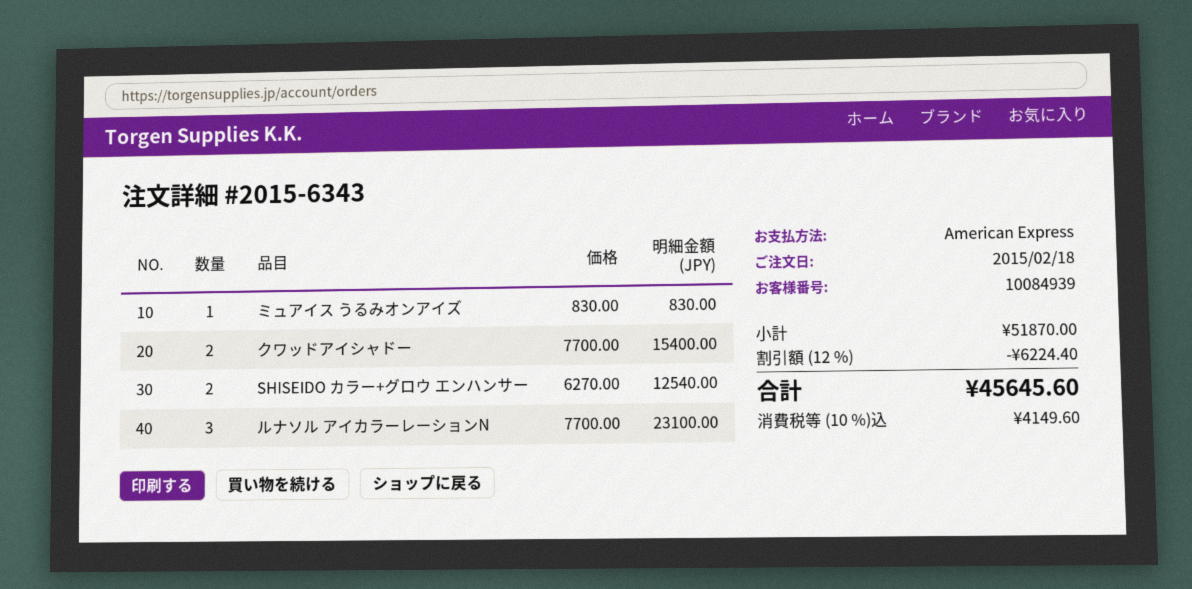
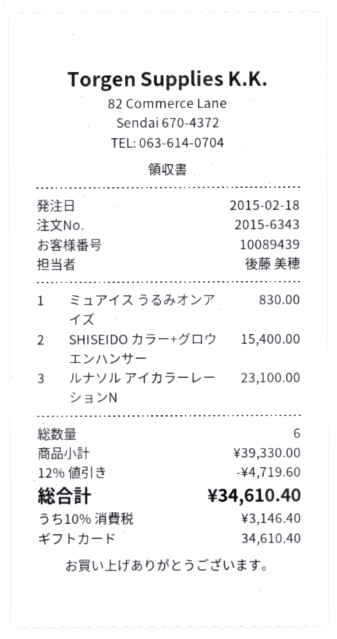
customer number: 10084939 -> 10089439
payment method: American Express -> gift card
クワッドアイシャドー: 2 for 15400.00 -> none
SHISEIDO カラー+グロウ エンハンサー: 2 for 12540.00 -> 2 for 15400.00
subtotal: 51870.00 -> 39330.00
discount: 12% = 6224.40 -> 12% = 4719.60
tax: 10% = 4149.60 -> 10% = 3146.40
total: 45645.60 -> 34610.40

